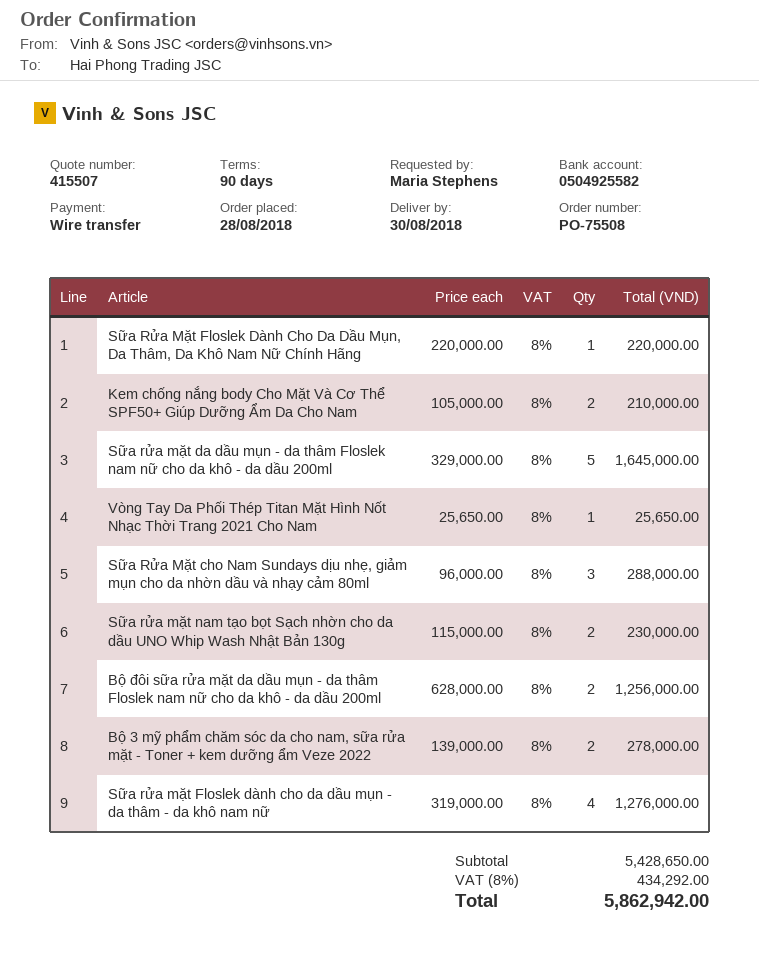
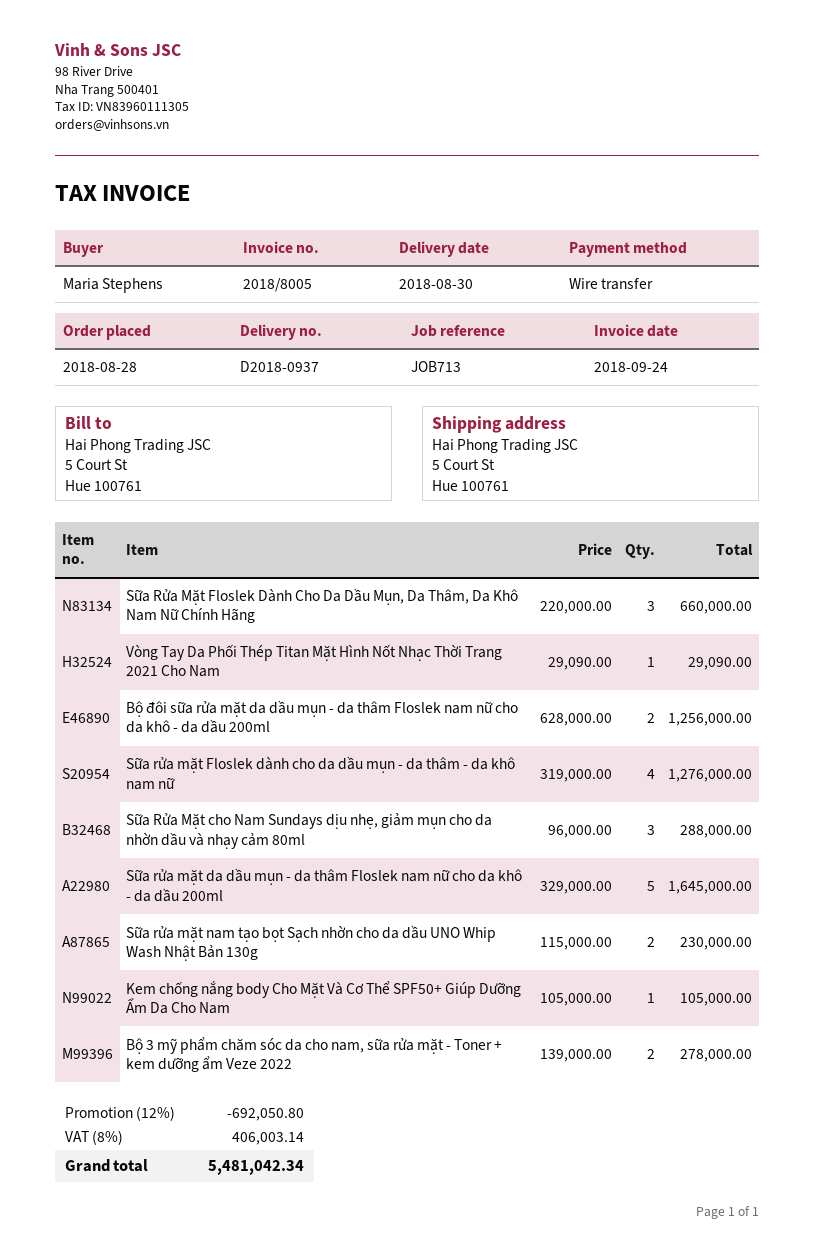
Sữa Rửa Mặt Floslek Dành Cho Da Dầu Mụn, Da Thâm, Da Khô Nam Nữ Chính Hãng: 1 x 220000.00 = 220000.00 -> 3 x 220000.00 = 660000.00
Kem chống nắng body Cho Mặt Và Cơ Thể SPF50+ Giúp Dưỡng Ẩm Da Cho Nam: 2 x 105000.00 = 210000.00 -> 1 x 105000.00 = 105000.00
Vòng Tay Da Phối Thép Titan Mặt Hình Nốt Nhạc Thời Trang 2021 Cho Nam: 1 x 25650.00 = 25650.00 -> 1 x 29090.00 = 29090.00
discount: none -> 12% = 692050.80
tax: 8% = 434292.00 -> 8% = 406003.14
total: 5862942.00 -> 5481042.34

